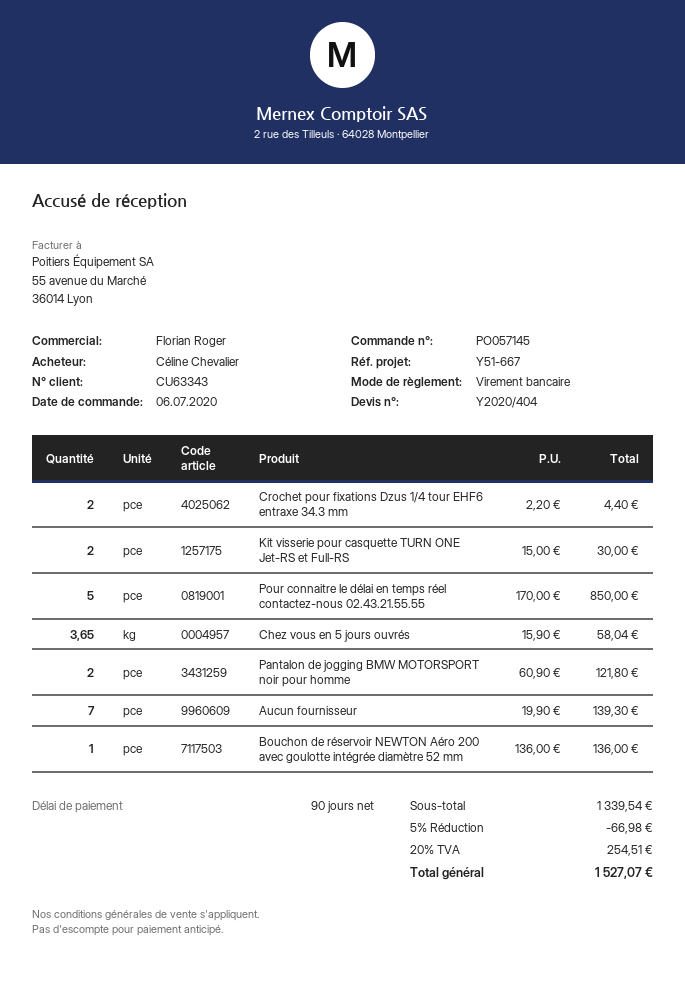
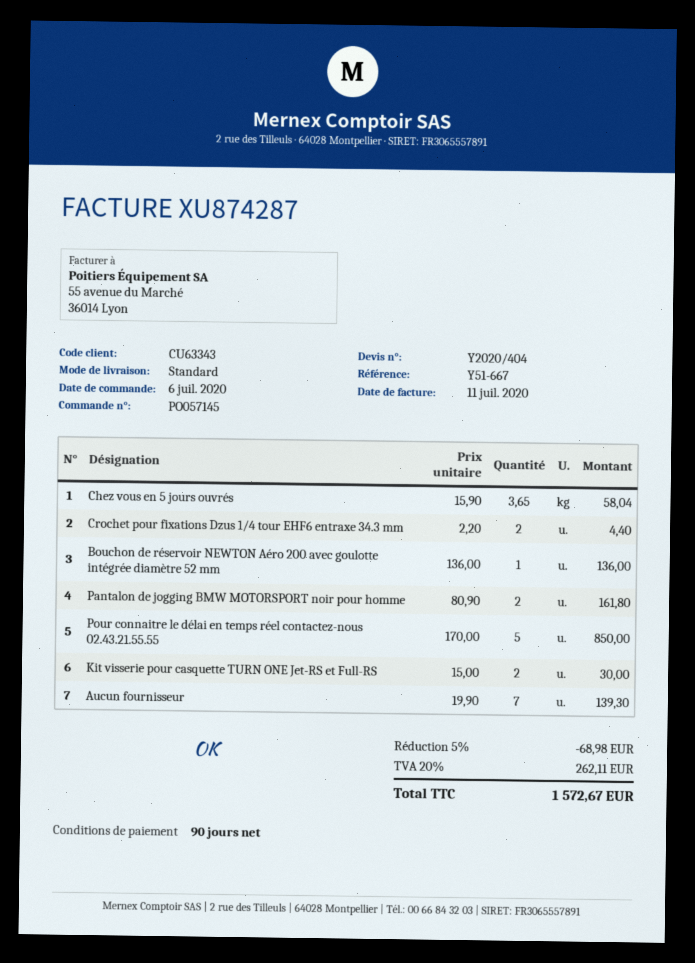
Pantalon de jogging BMW MOTORSPORT noir pour homme: 2 x 60.90 = 121.80 -> 2 x 80.90 = 161.80
discount: 5% = 66.98 -> 5% = 68.98
tax: 20% = 254.51 -> 20% = 262.11
total: 1527.07 -> 1572.67

